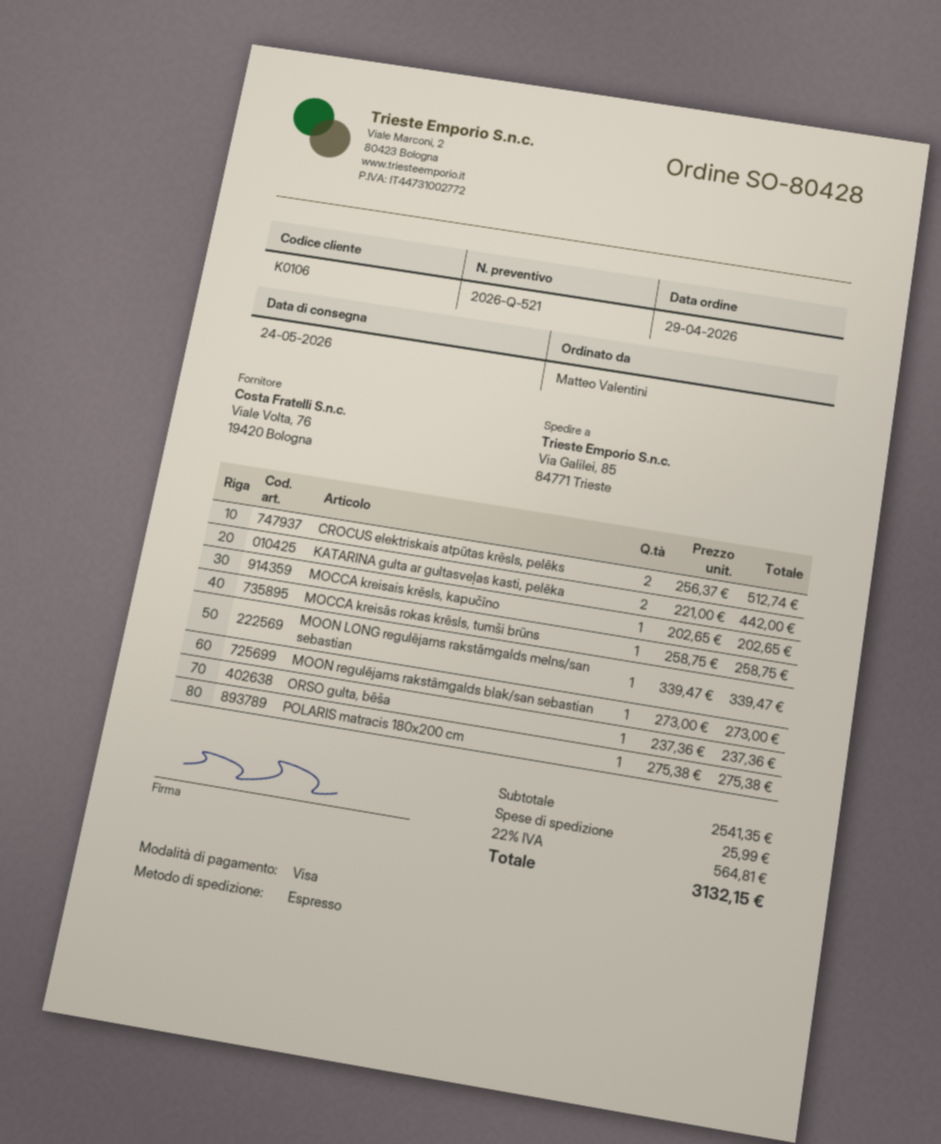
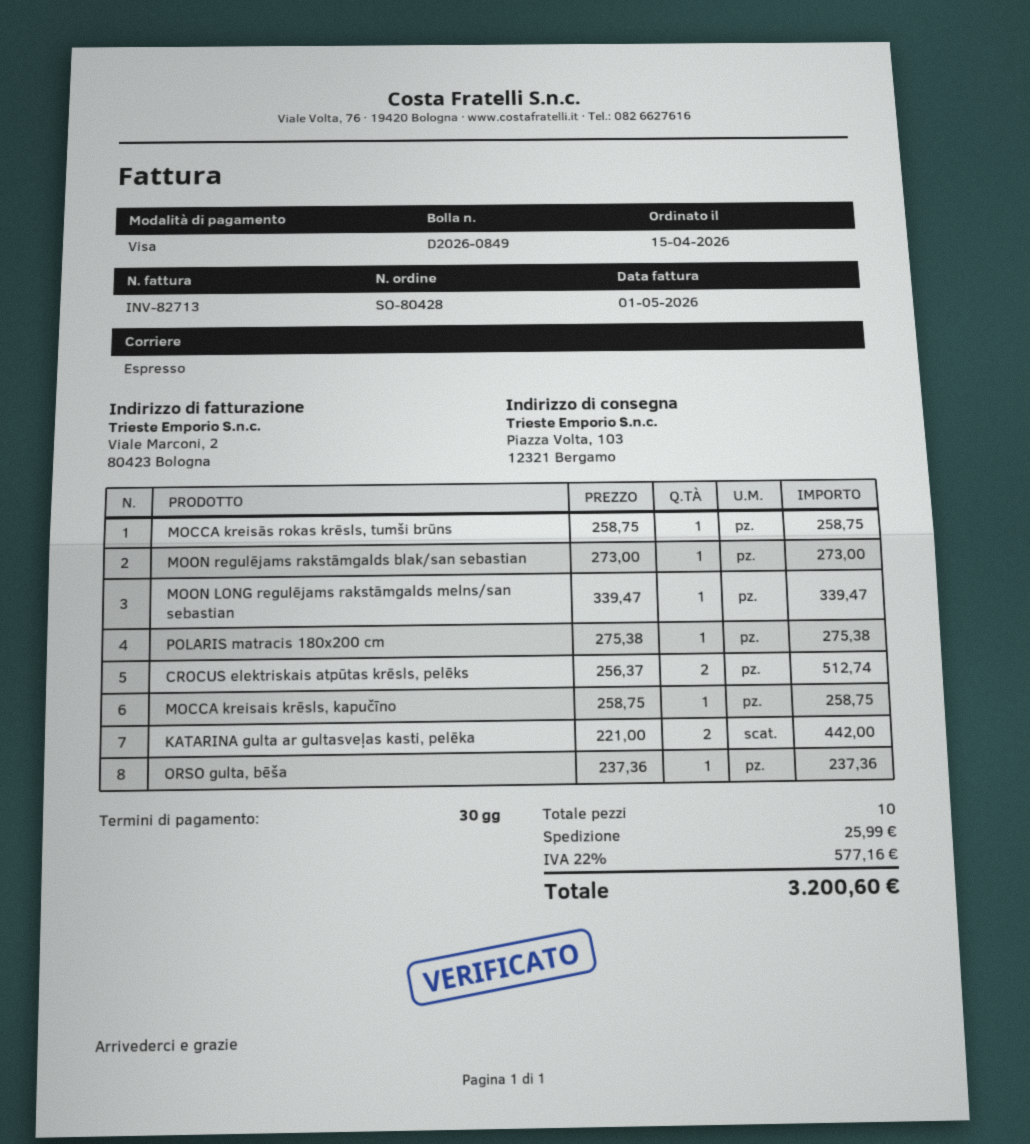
order date: 2026-04-29 -> 2026-04-15
ship to: Via Galilei, 85, 84771 Trieste -> Piazza Volta, 103, 12321 Bergamo
MOCCA kreisais krēsls, kapučīno: 1 x 202.65 = 202.65 -> 1 x 258.75 = 258.75
tax: 22% = 564.81 -> 22% = 577.16
total: 3132.15 -> 3200.60

